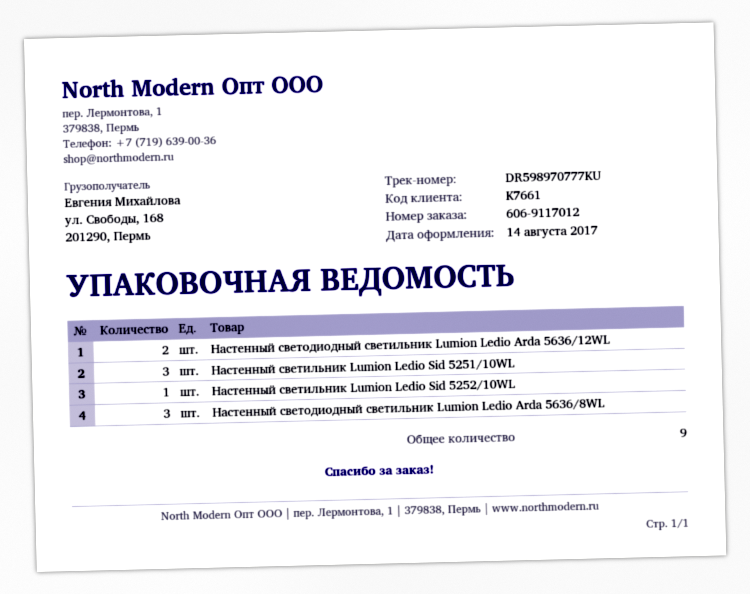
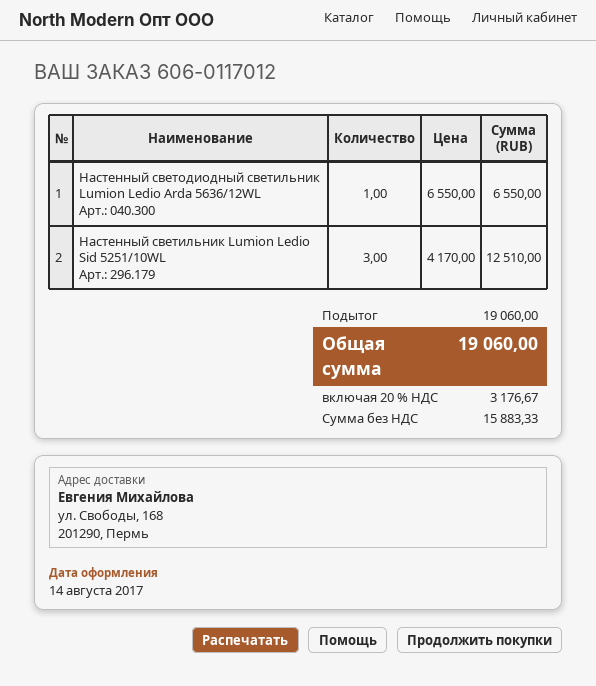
order number: 606-9117012 -> 606-0117012
Настенный светодиодный светильник Lumion Ledio Arda 5636/12WL: 2 -> 1
Настенный светильник Lumion Ledio Sid 5252/10WL: 1 -> none
Настенный светодиодный светильник Lumion Ledio Arda 5636/8WL: 3 -> none

